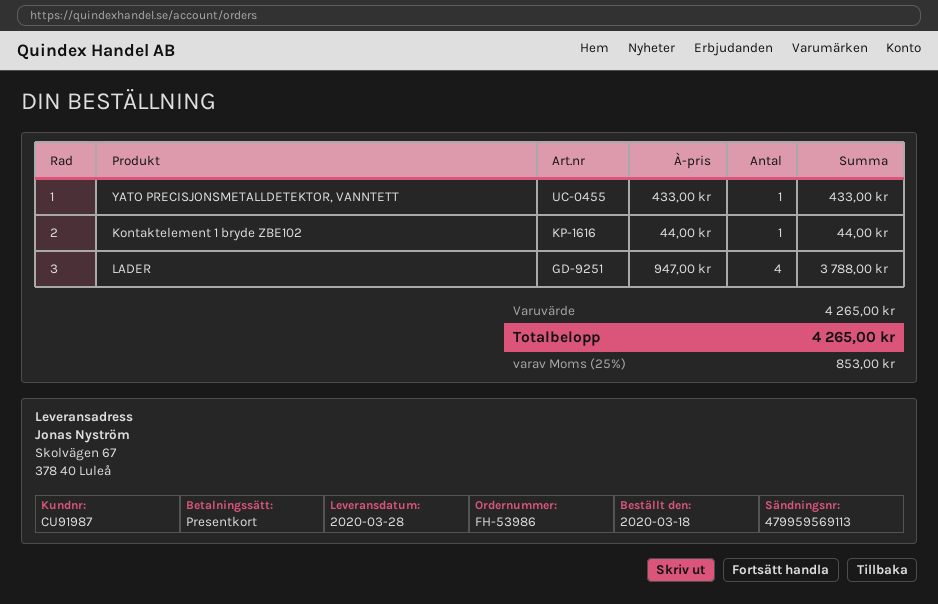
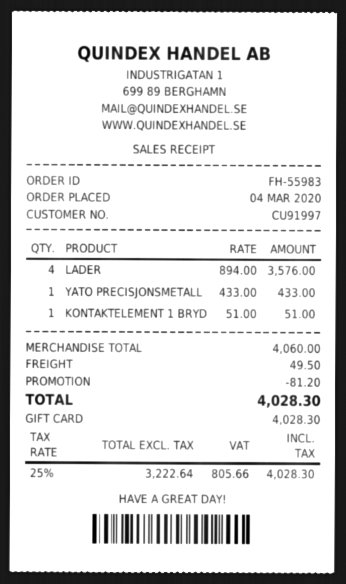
order number: FH-53986 -> FH-55983
order date: 2020-03-18 -> 2020-03-04
customer number: CU91987 -> CU91997
Kontaktelement 1 bryde ZBE102: 1 x 44.00 = 44.00 -> 1 x 51.00 = 51.00
LADER: 4 x 947.00 = 3788.00 -> 4 x 894.00 = 3576.00
subtotal: 4265.00 -> 4060.00
discount: none -> 81.20
shipping: none -> 49.50
tax: 25% = 853.00 -> 25% = 805.66
total: 4265.00 -> 4028.30

